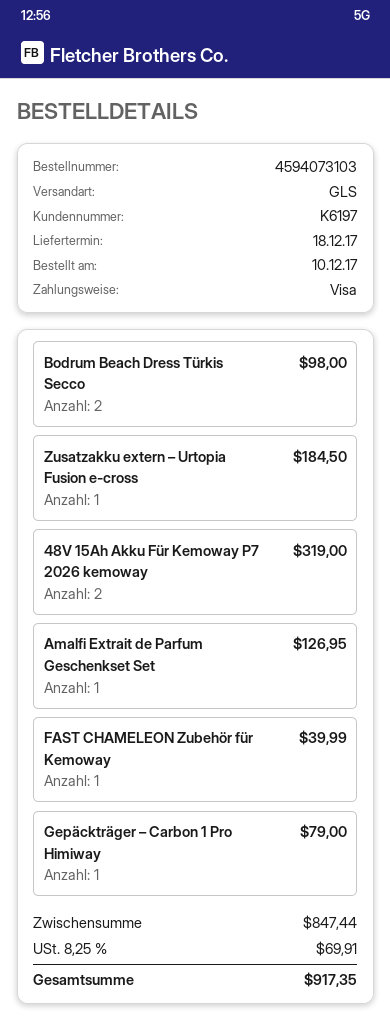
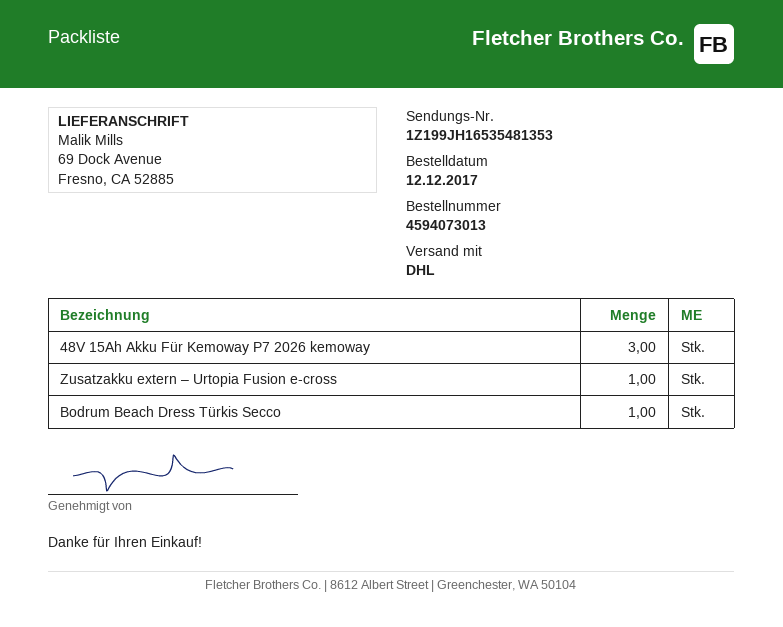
order number: 4594073103 -> 4594073013
order date: 2017-12-10 -> 2017-12-12
shipping method: GLS -> DHL
Bodrum Beach Dress Türkis Secco: 2 -> 1
48V 15Ah Akku Für Kemoway P7 2026 kemoway: 2 -> 3
Amalfi Extrait de Parfum Geschenkset Set: 1 -> none
FAST CHAMELEON Zubehör für Kemoway: 1 -> none
Gepäckträger – Carbon 1 Pro Himiway: 1 -> none

